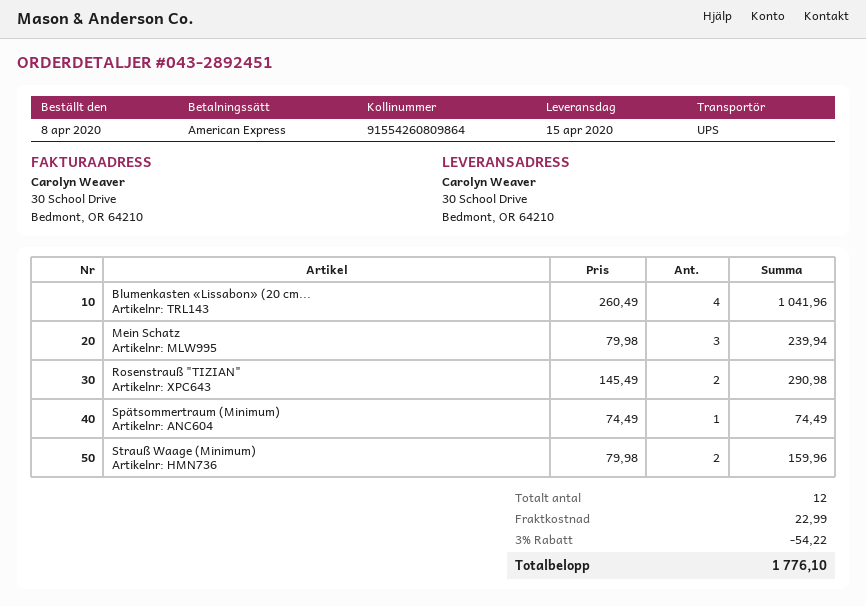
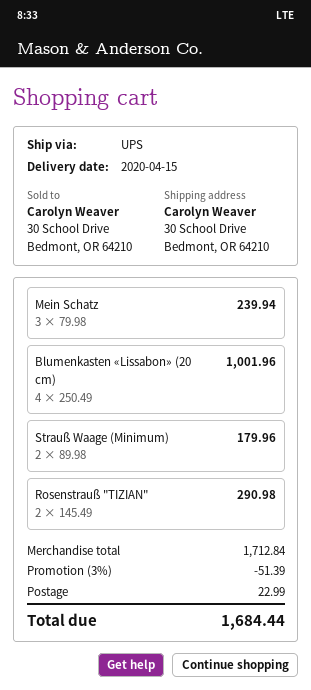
Blumenkasten «Lissabon» (20 cm...: 4 x 260.49 = 1041.96 -> 4 x 250.49 = 1001.96
Spätsommertraum (Minimum): 1 x 74.49 = 74.49 -> none
Strauß Waage (Minimum): 2 x 79.98 = 159.96 -> 2 x 89.98 = 179.96
discount: 3% = 54.22 -> 3% = 51.39
total: 1776.10 -> 1684.44

